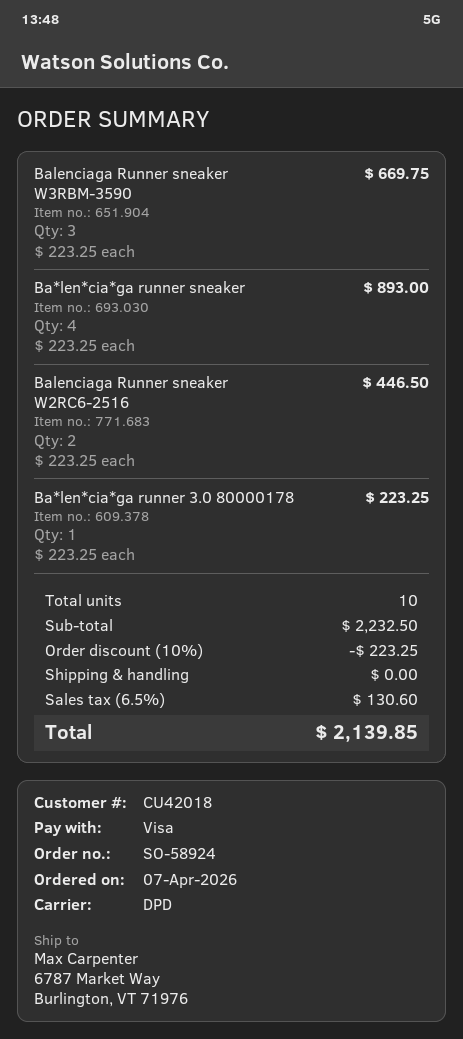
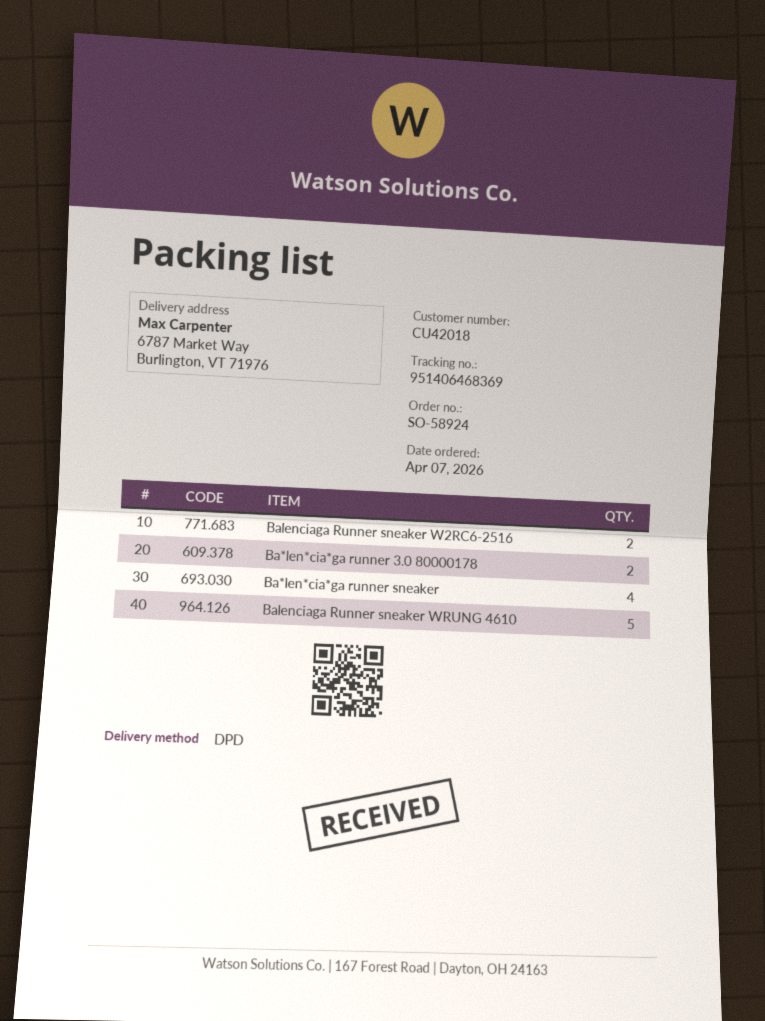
Balenciaga Runner sneaker W3RBM-3590: 3 -> none
Ba*len*cia*ga runner 3.0 80000178: 1 -> 2
Balenciaga Runner sneaker WRUNG 4610: none -> 5

